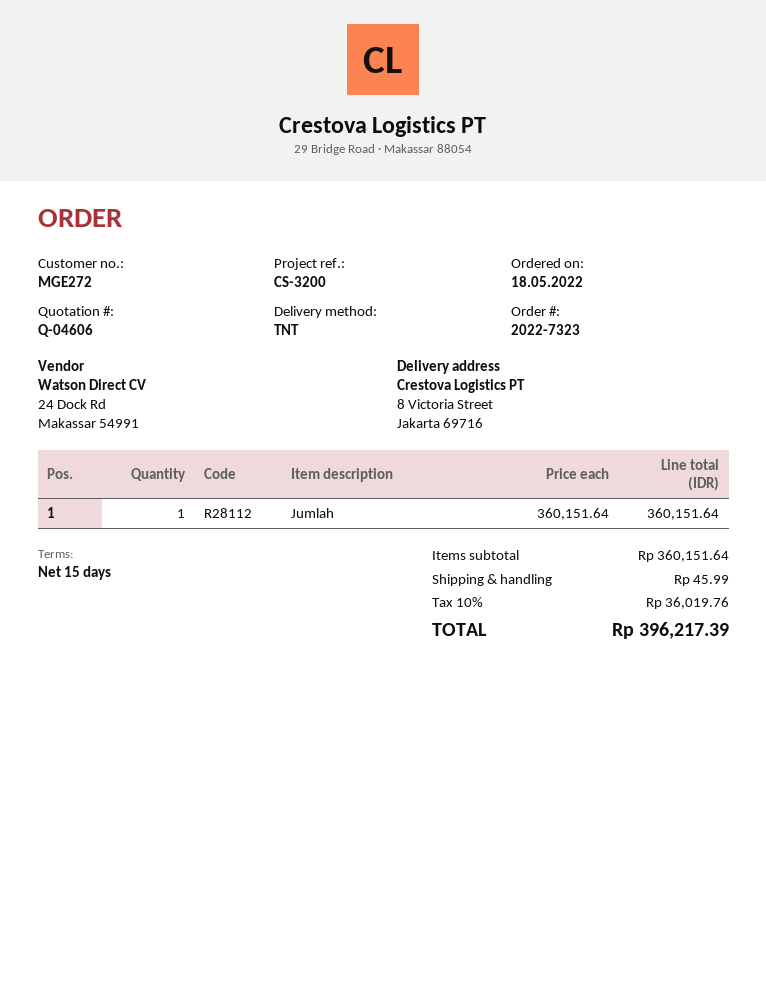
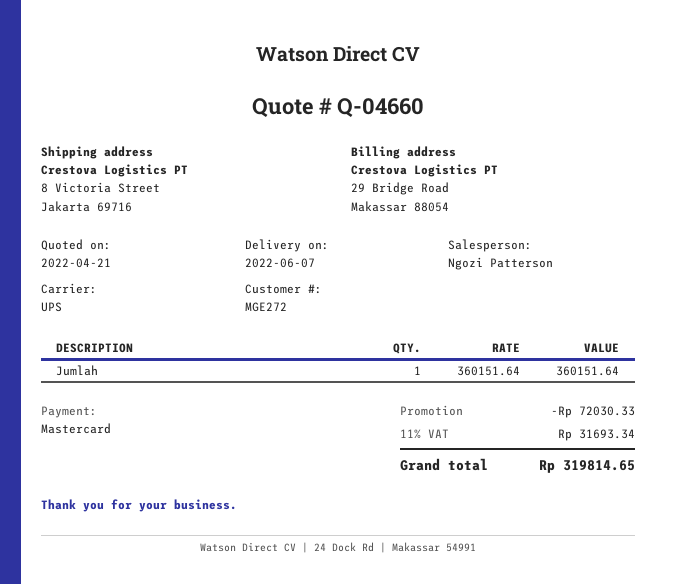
quote number: Q-04606 -> Q-04660
shipping method: TNT -> UPS
discount: none -> 72030.33
shipping: 45.99 -> none
tax: 10% = 36019.76 -> 11% = 31693.34
total: 396217.39 -> 319814.65

